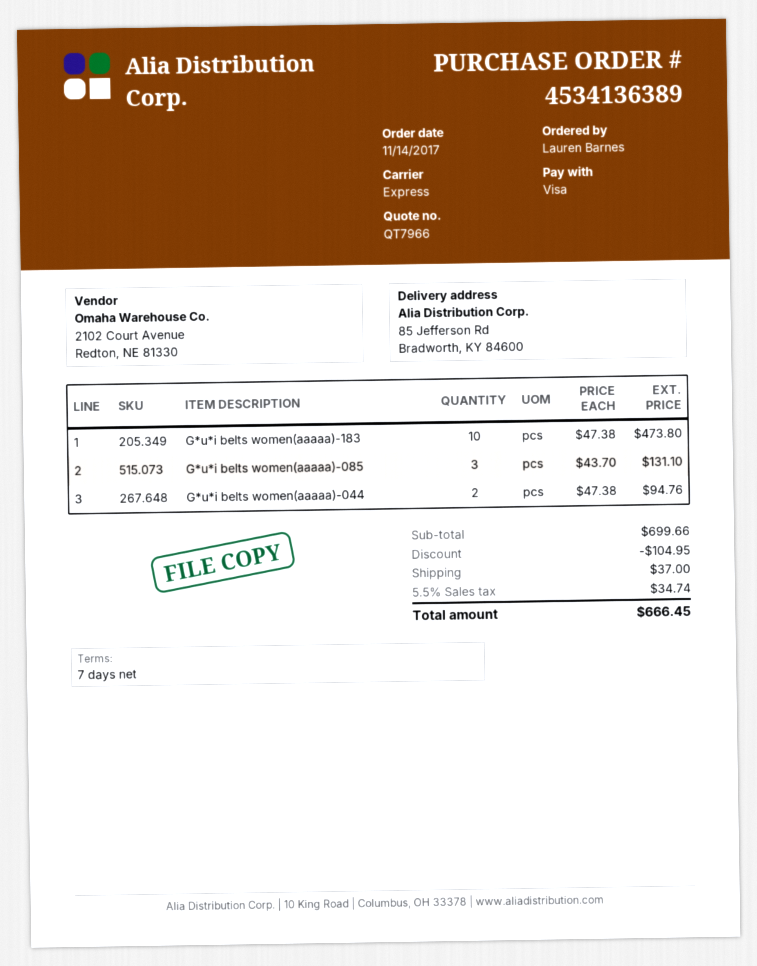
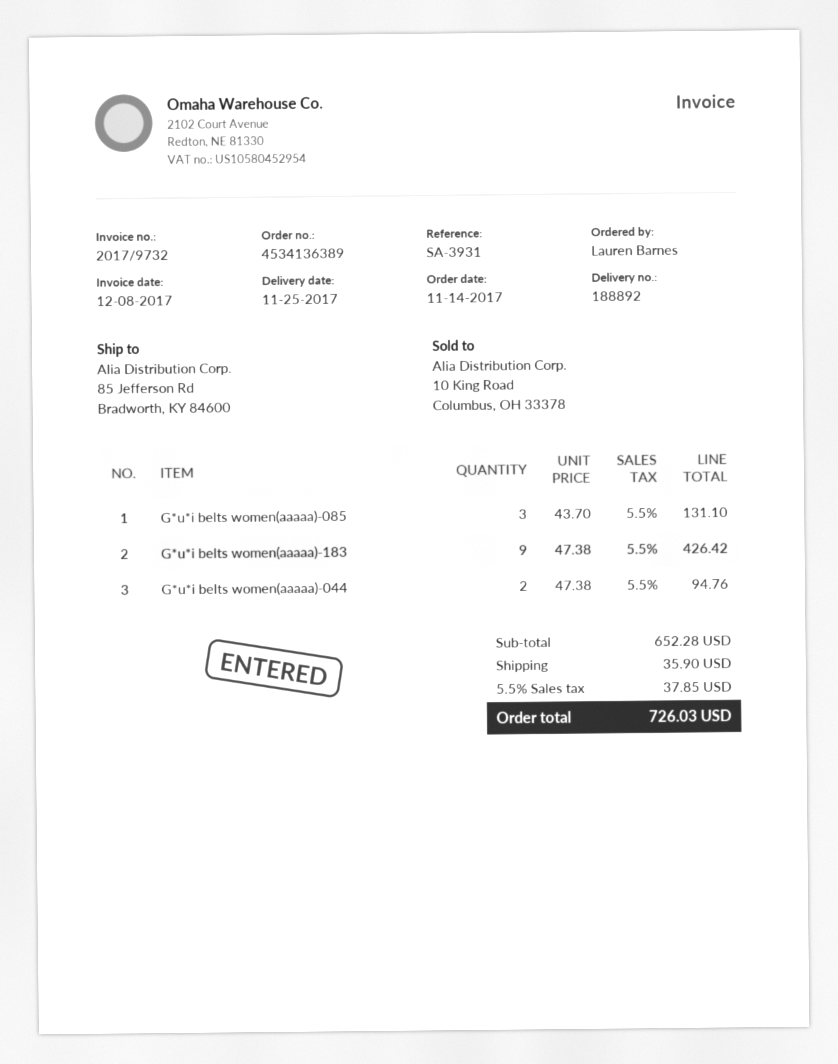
G*u*i belts women(aaaaa)-183: 10 x 47.38 = 473.80 -> 9 x 47.38 = 426.42
subtotal: 699.66 -> 652.28
discount: 104.95 -> none
shipping: 37.00 -> 35.90
tax: 5.5% = 34.74 -> 5.5% = 37.85
total: 666.45 -> 726.03

